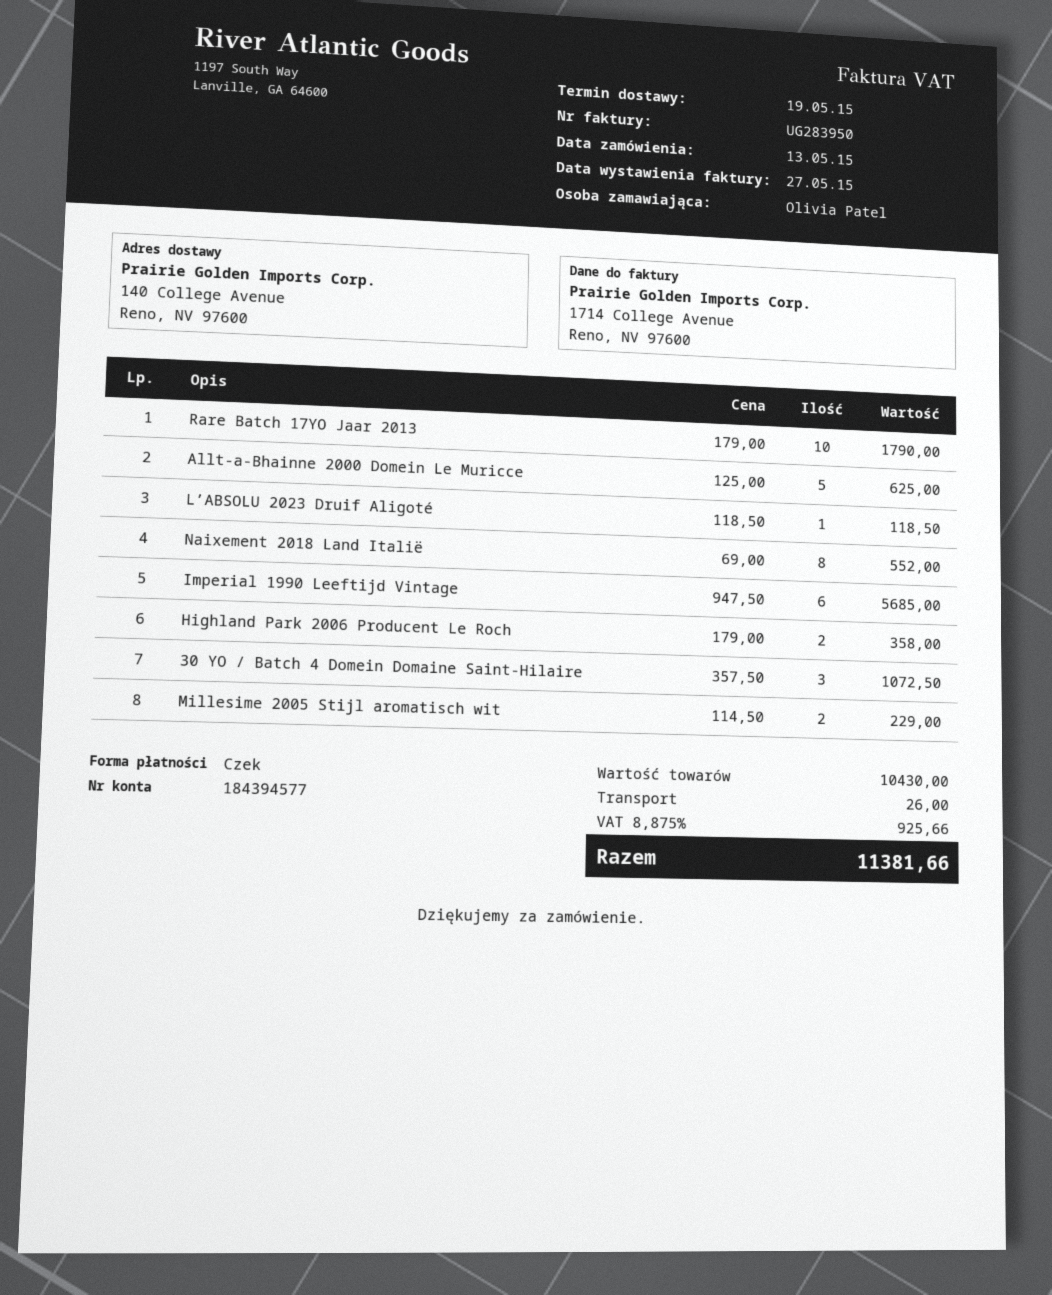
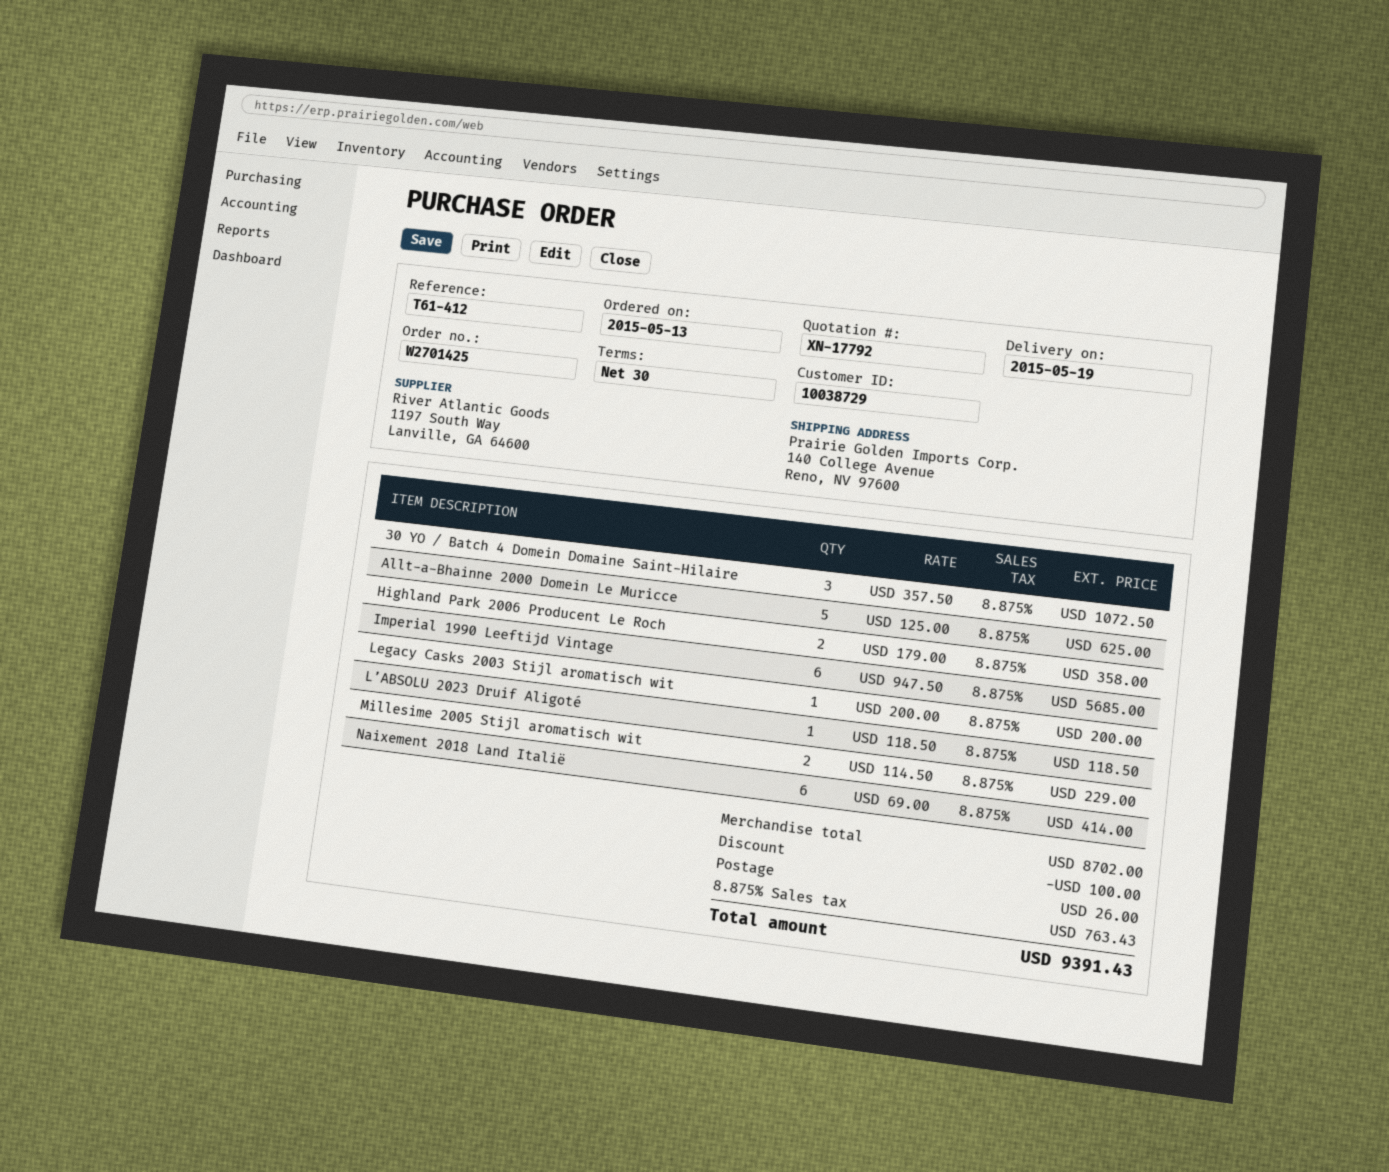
Rare Batch 17YO Jaar 2013: 10 x 179.00 = 1790.00 -> none
Naixement 2018 Land Italië: 8 x 69.00 = 552.00 -> 6 x 69.00 = 414.00
Legacy Casks 2003 Stijl aromatisch wit: none -> 1 x 200.00 = 200.00
subtotal: 10430.00 -> 8702.00
discount: none -> 100.00
tax: 8.875% = 925.66 -> 8.875% = 763.43
total: 11381.66 -> 9391.43

